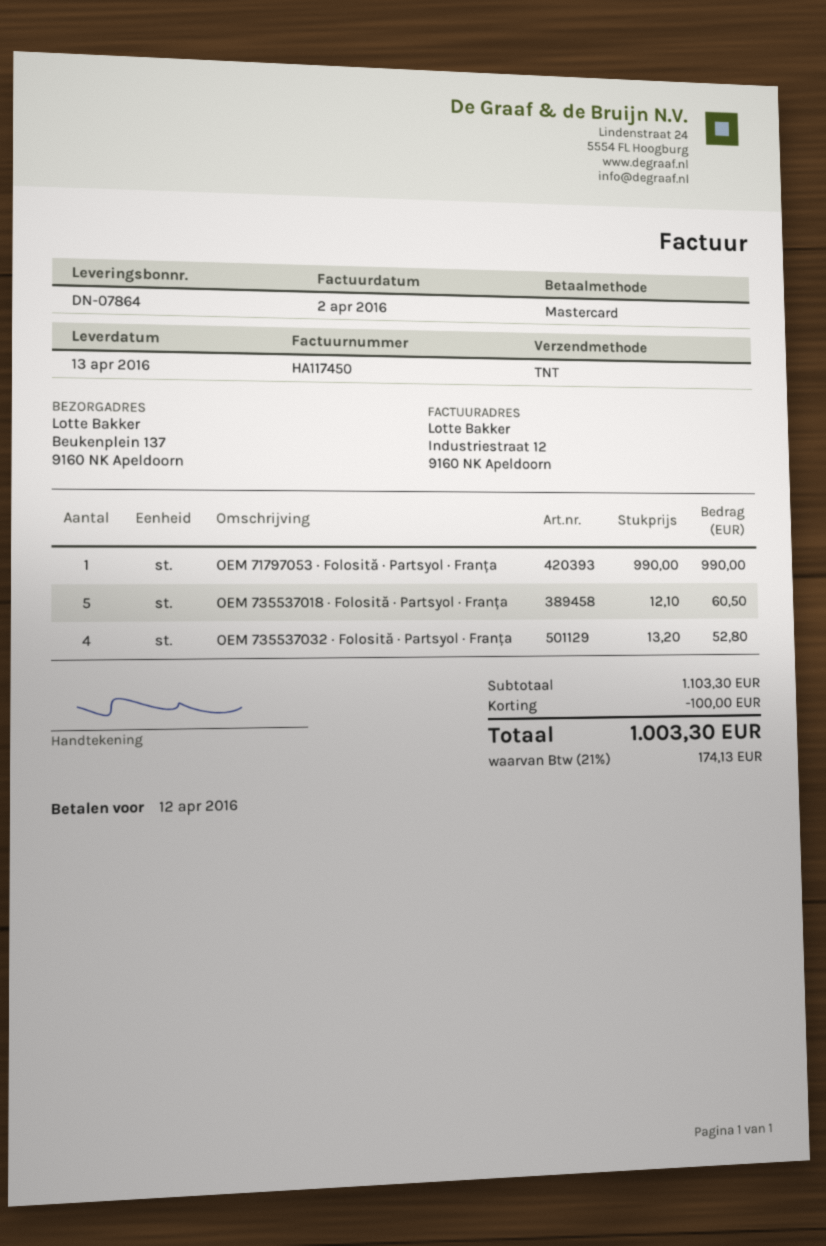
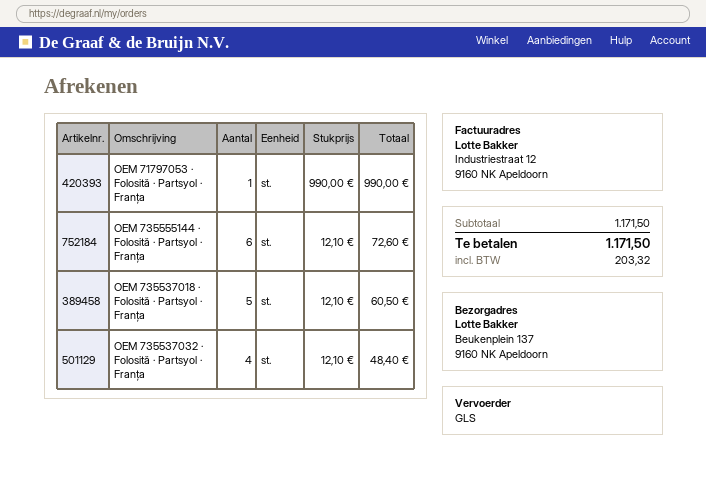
shipping method: TNT -> GLS
OEM 735537032 · Folosită · Partsyol · Franța: 4 x 13.20 = 52.80 -> 4 x 12.10 = 48.40
OEM 735555144 · Folosită · Partsyol · Franța: none -> 6 x 12.10 = 72.60
subtotal: 1103.30 -> 1171.50
discount: 100.00 -> none
tax: 174.13 -> 203.32
total: 1003.30 -> 1171.50

